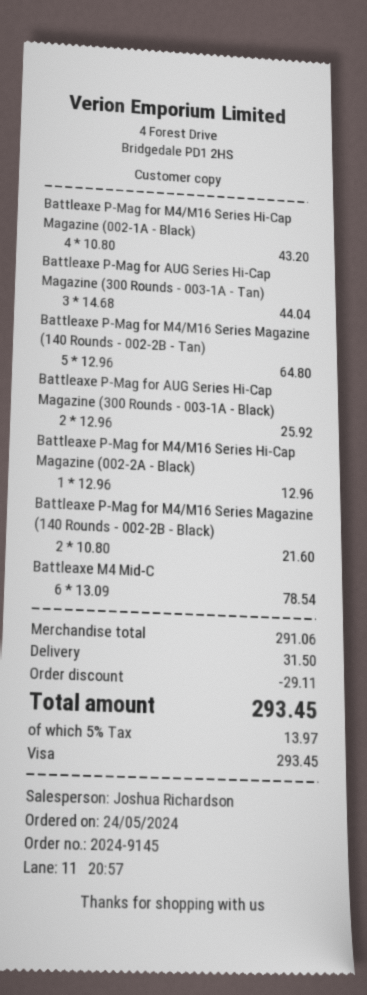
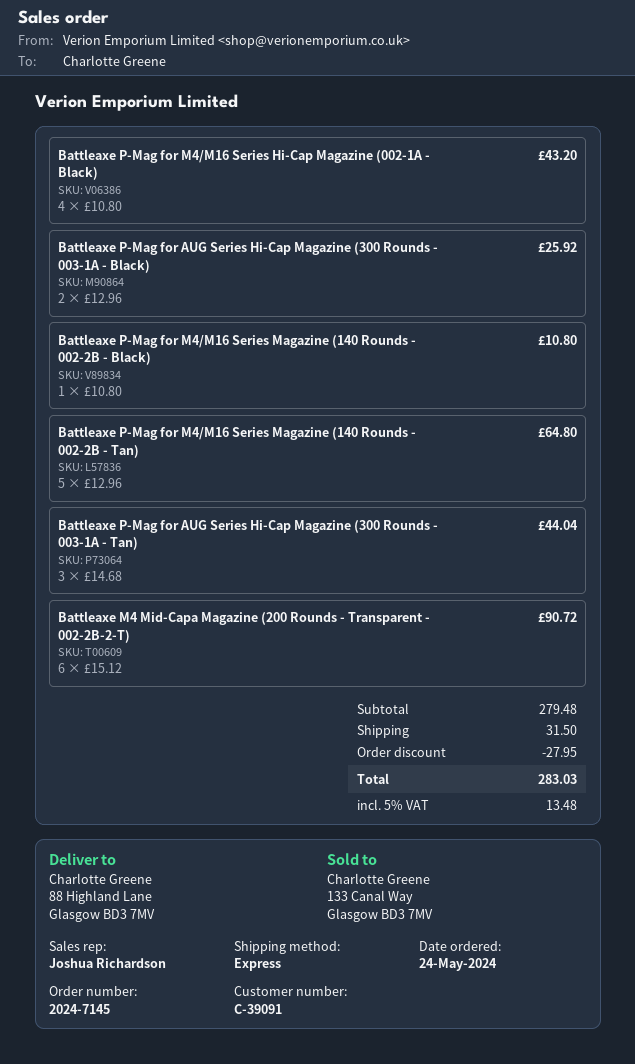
order number: 2024-9145 -> 2024-7145
Battleaxe P-Mag for M4/M16 Series Hi-Cap Magazine (002-2A - Black): 1 x 12.96 = 12.96 -> none
Battleaxe P-Mag for M4/M16 Series Magazine (140 Rounds - 002-2B - Black): 2 x 10.80 = 21.60 -> 1 x 10.80 = 10.80
Battleaxe M4 Mid-C: 6 x 13.09 = 78.54 -> 6 x 15.12 = 90.72
subtotal: 291.06 -> 279.48
discount: 29.11 -> 27.95
tax: 5% = 13.97 -> 5% = 13.48
total: 293.45 -> 283.03

